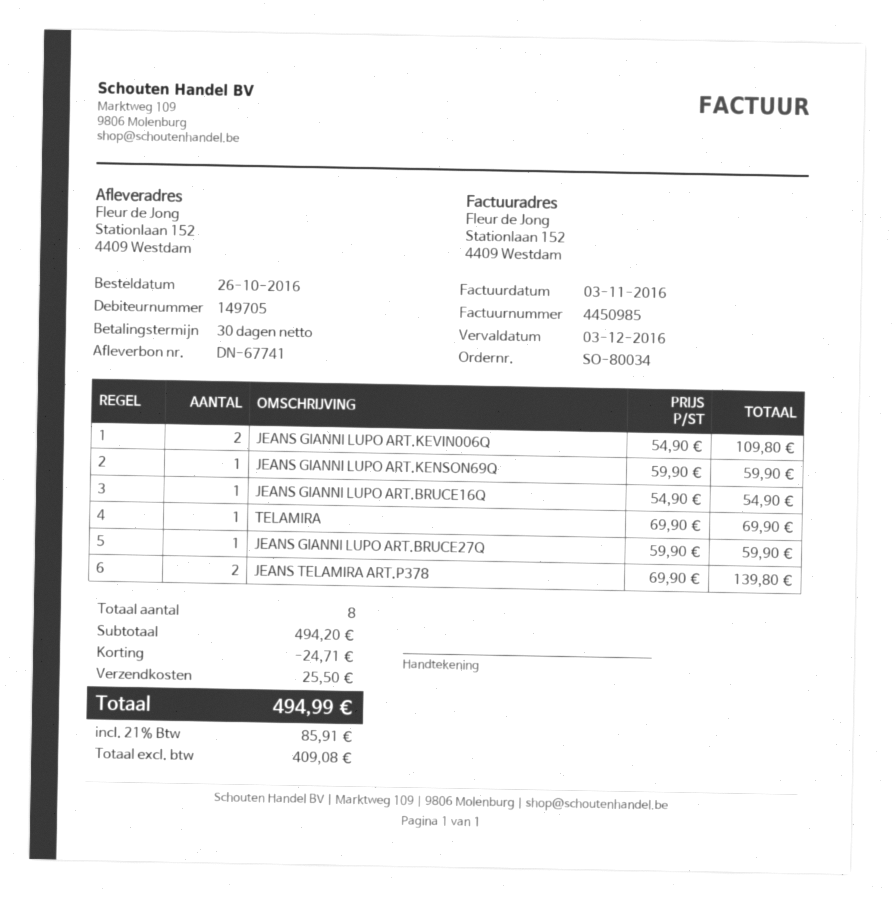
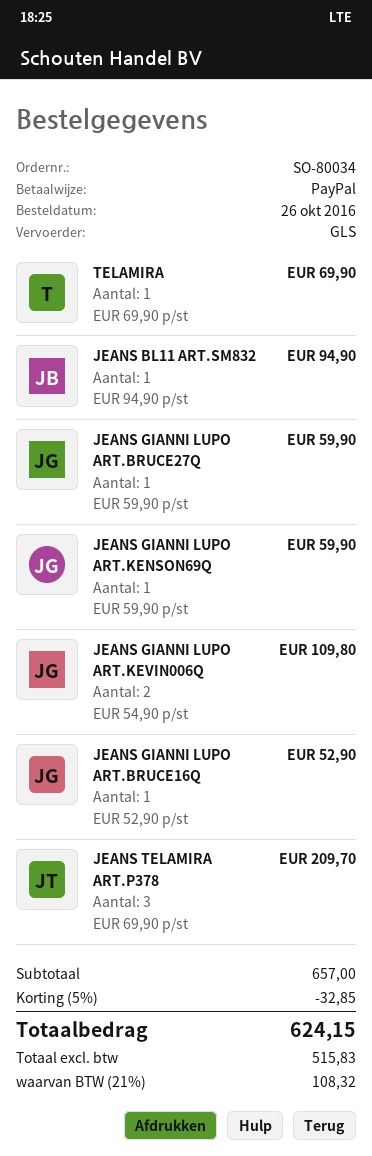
JEANS GIANNI LUPO ART.BRUCE16Q: 1 x 54.90 = 54.90 -> 1 x 52.90 = 52.90
JEANS TELAMIRA ART.P378: 2 x 69.90 = 139.80 -> 3 x 69.90 = 209.70
JEANS BL11 ART.SM832: none -> 1 x 94.90 = 94.90
subtotal: 494.20 -> 657.00
discount: 24.71 -> 32.85
shipping: 25.50 -> none
net: 409.08 -> 515.83
tax: 21% = 85.91 -> 21% = 108.32
total: 494.99 -> 624.15

